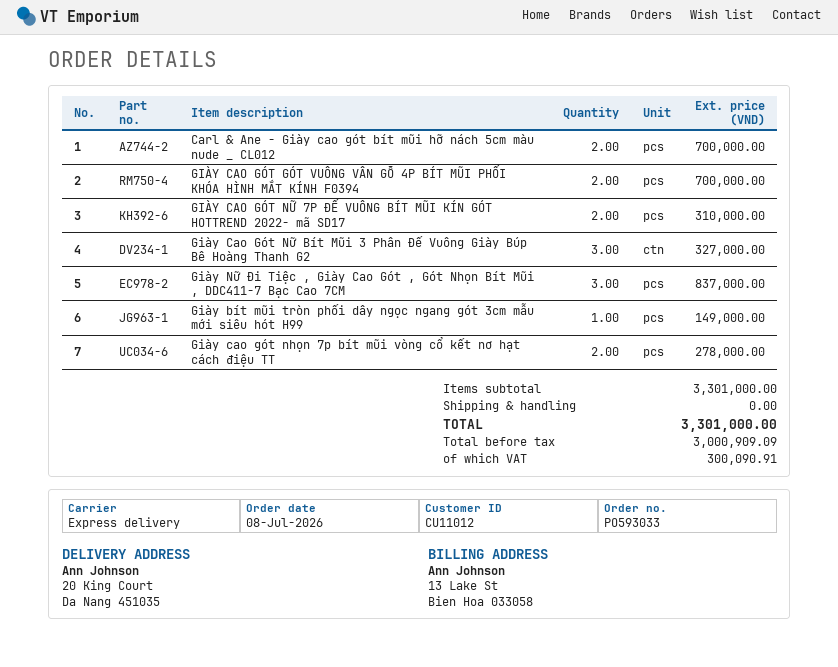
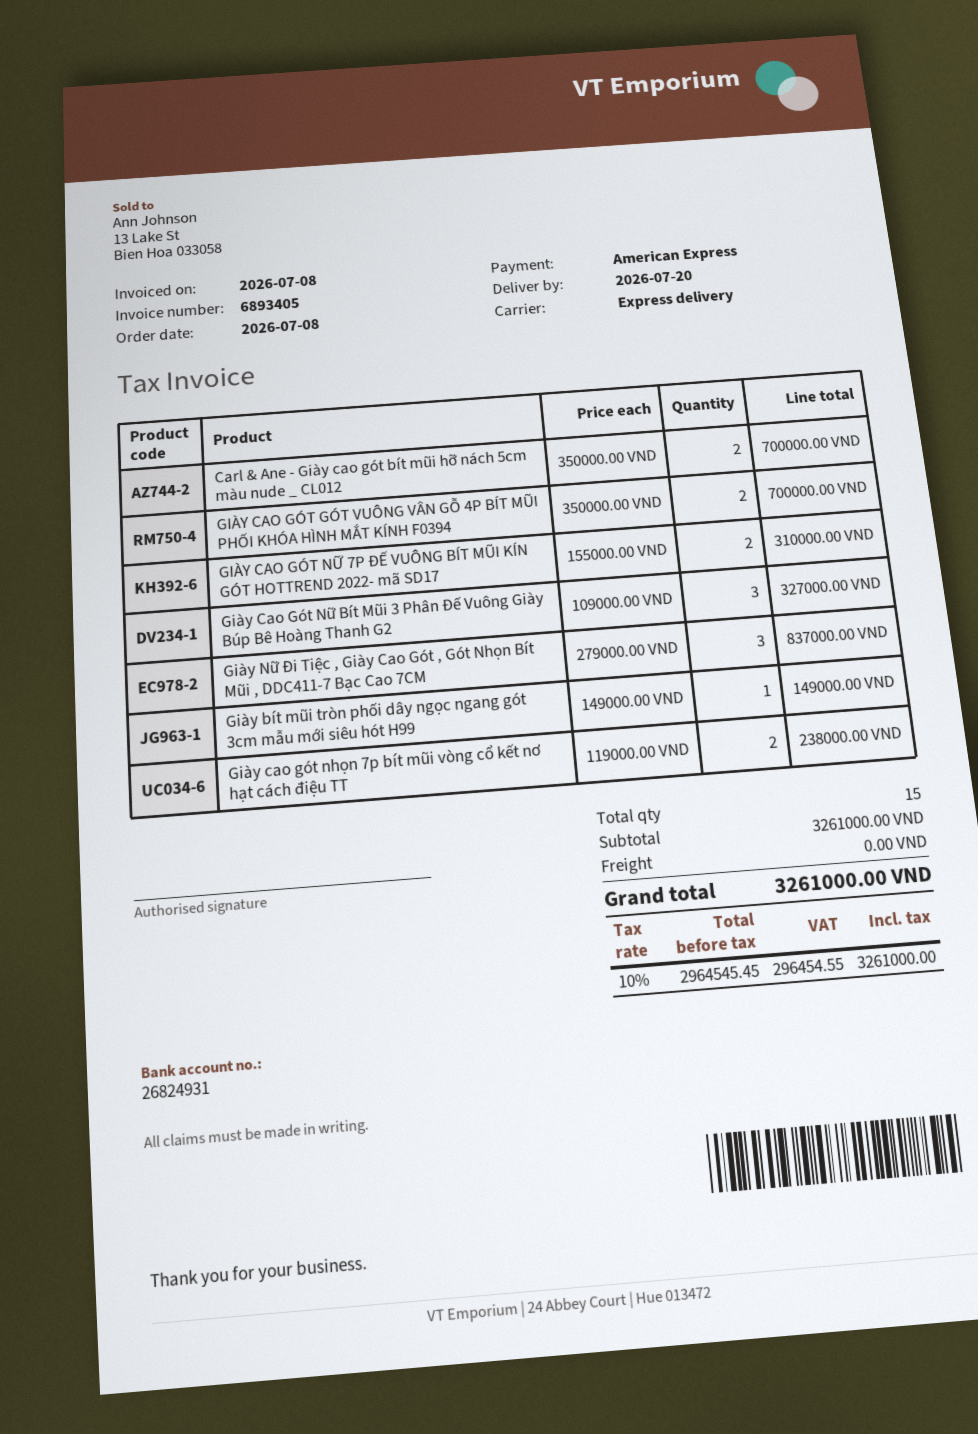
Giày cao gót nhọn 7p bít mũi vòng cổ kết nơ hạt cách điệu TT: 2 for 278000.00 -> 2 for 238000.00
subtotal: 3301000.00 -> 3261000.00
net: 3000909.09 -> 2964545.45
tax: 300090.91 -> 296454.55
total: 3301000.00 -> 3261000.00

